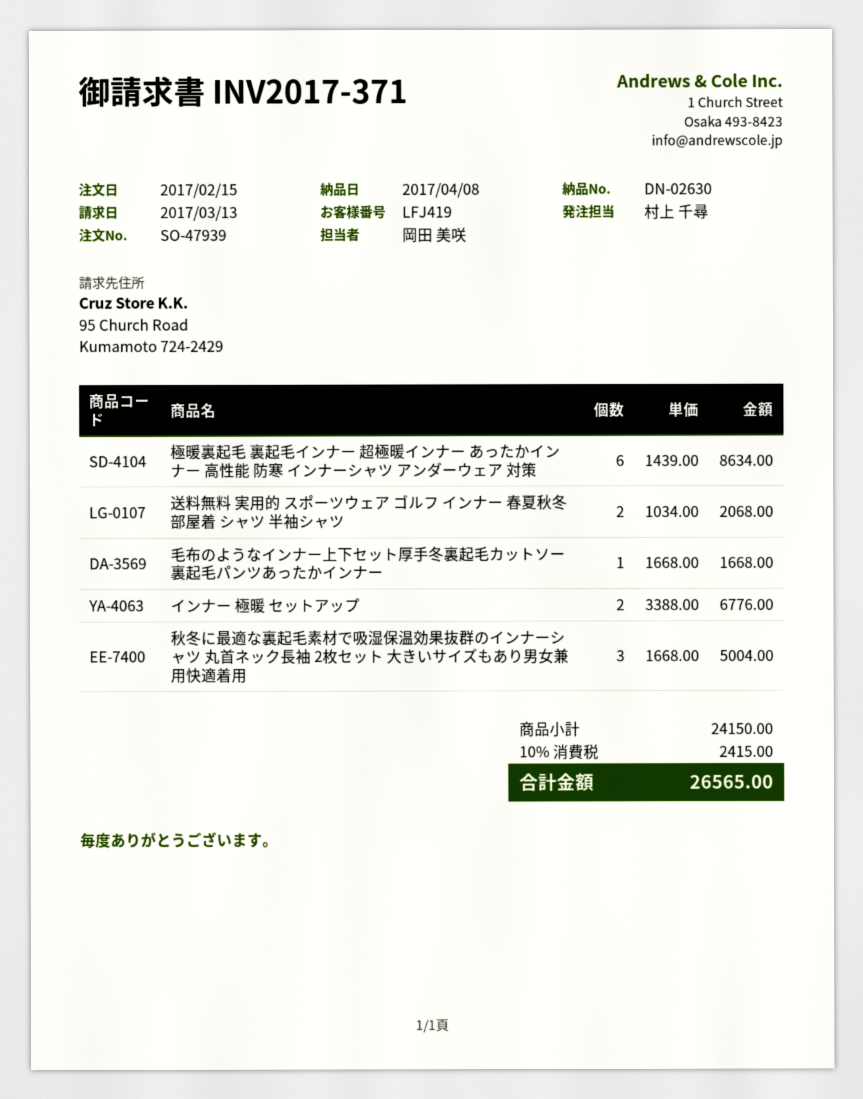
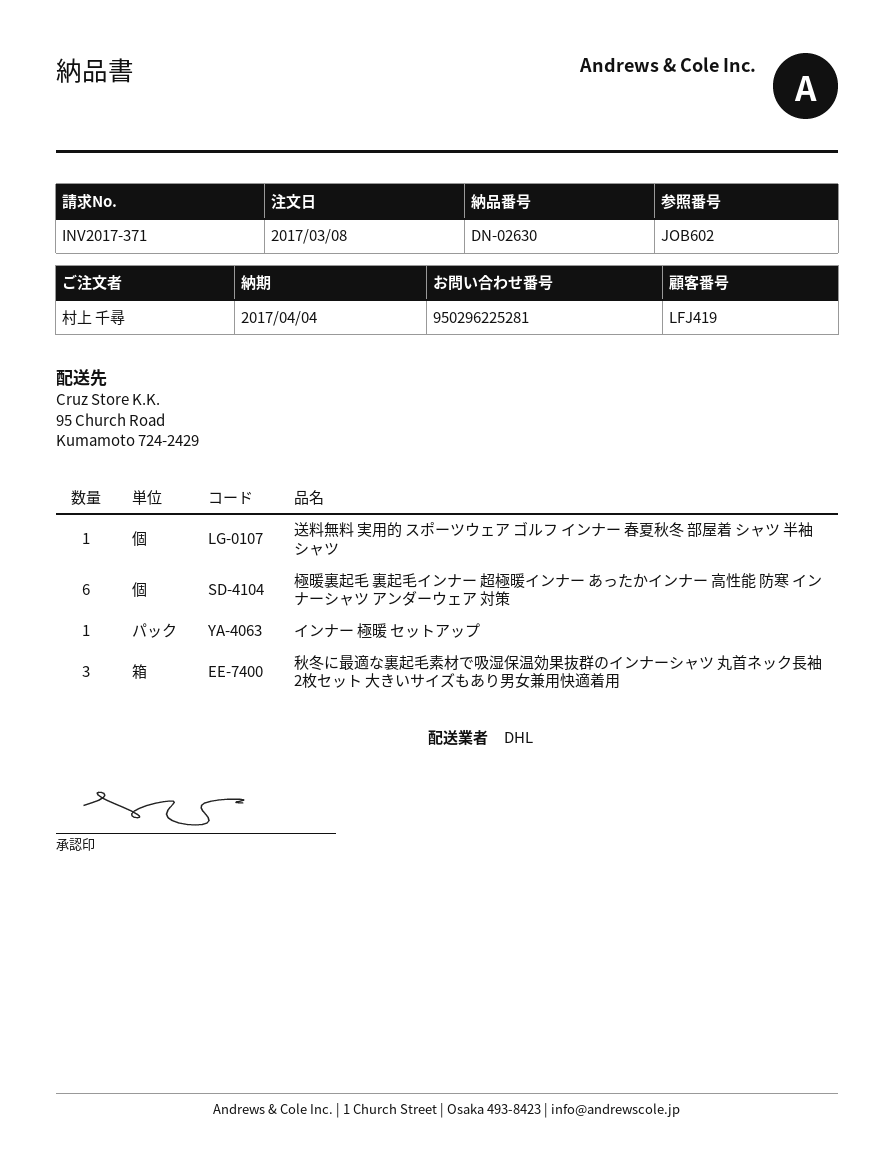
order date: 2017-02-15 -> 2017-03-08
delivery date: 2017-04-08 -> 2017-04-04
送料無料 実用的 スポーツウェア ゴルフ インナー 春夏秋冬 部屋着 シャツ 半袖シャツ: 2 -> 1
毛布のようなインナー上下セット厚手冬裏起毛カットソー裏起毛パンツあったかインナー: 1 -> none
インナー 極暖 セットアップ: 2 -> 1

